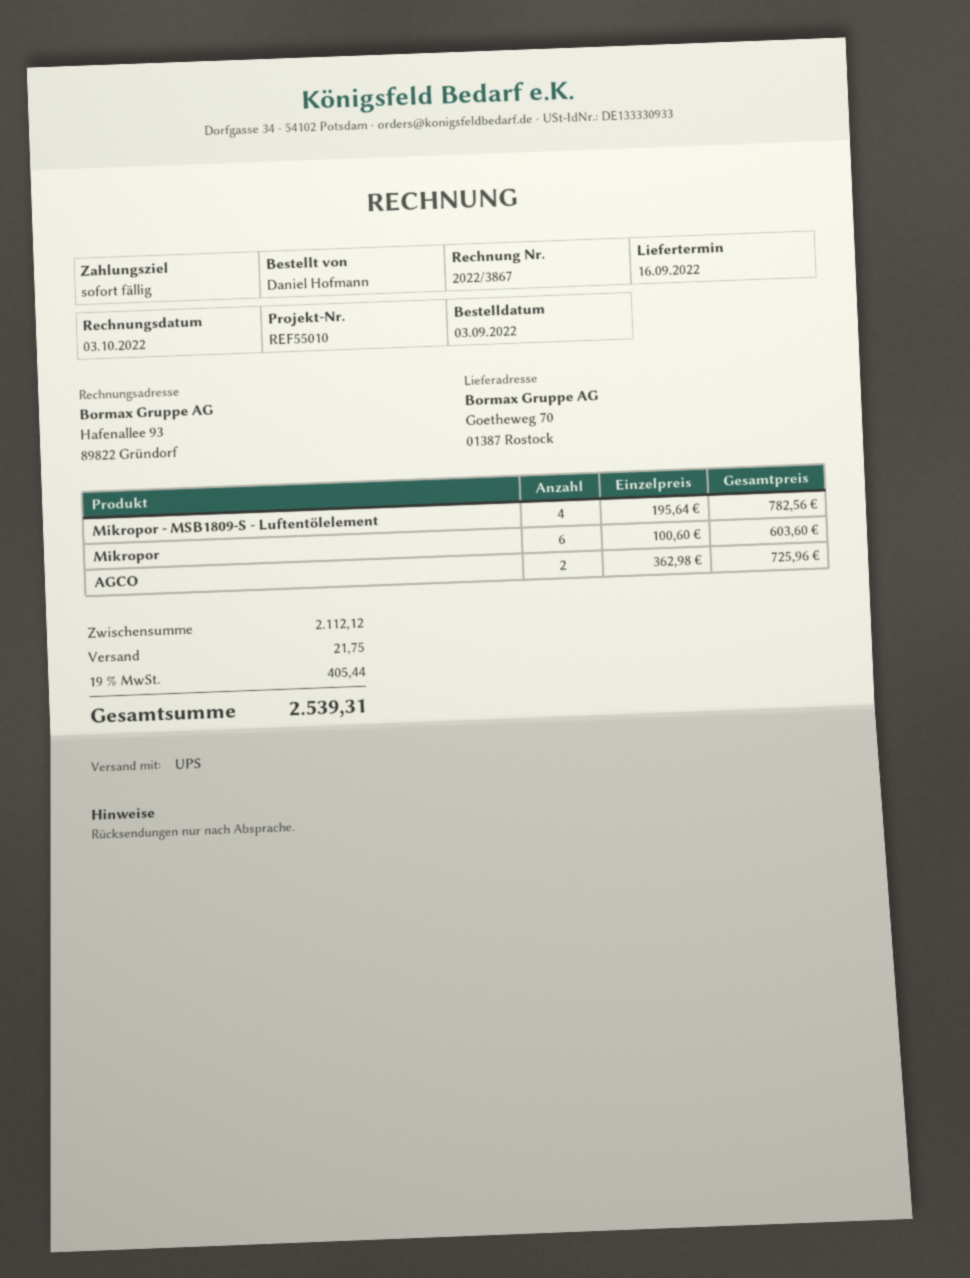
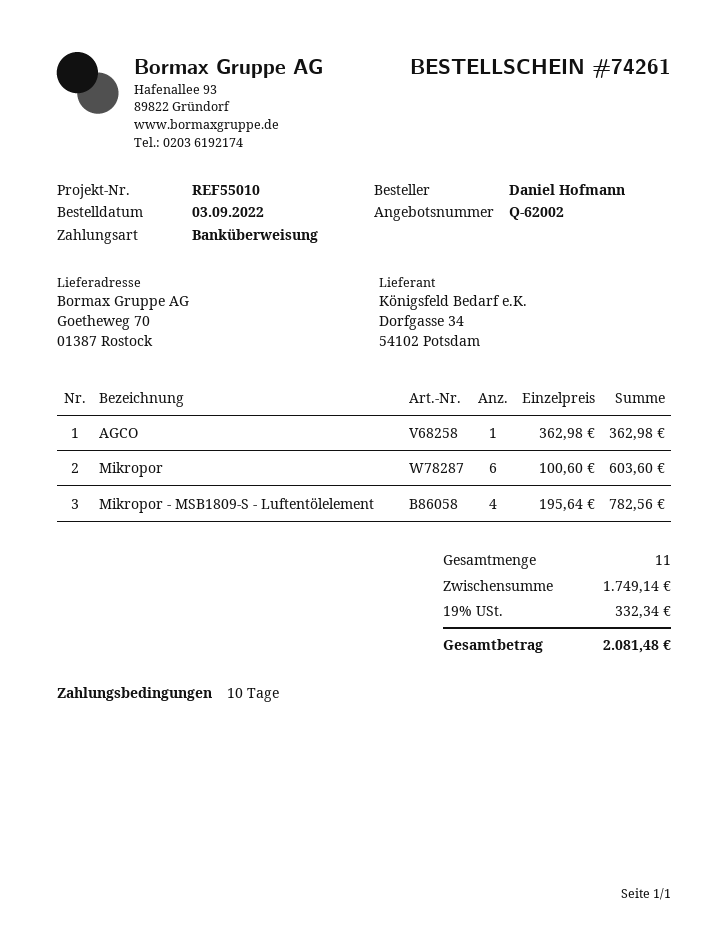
payment terms: on receipt -> 10 days
AGCO: 2 x 362.98 = 725.96 -> 1 x 362.98 = 362.98
subtotal: 2112.12 -> 1749.14
shipping: 21.75 -> none
tax: 19% = 405.44 -> 19% = 332.34
total: 2539.31 -> 2081.48

